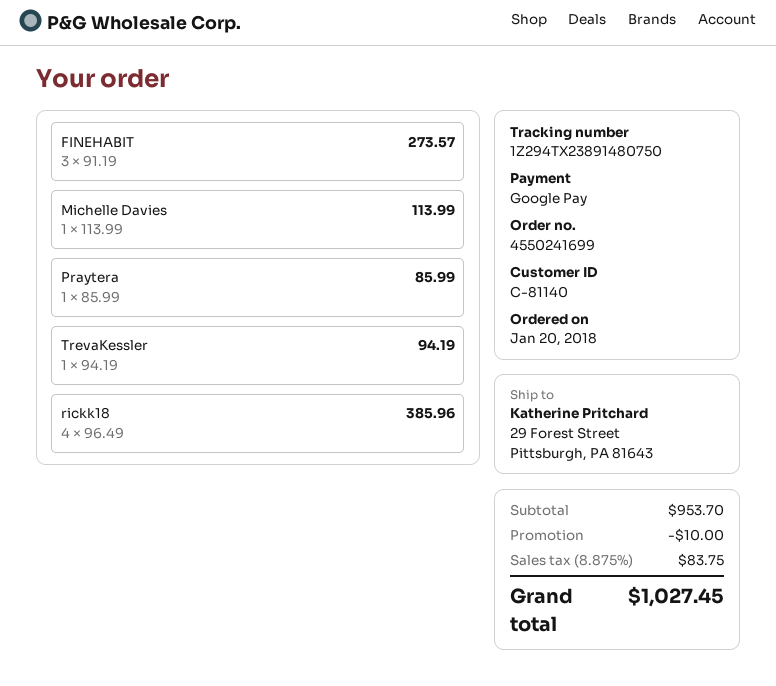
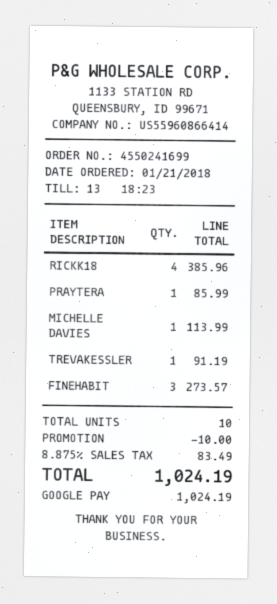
order date: 2018-01-20 -> 2018-01-21
TrevaKessler: 1 for 94.19 -> 1 for 91.19
tax: 8.875% = 83.75 -> 8.875% = 83.49
total: 1027.45 -> 1024.19

